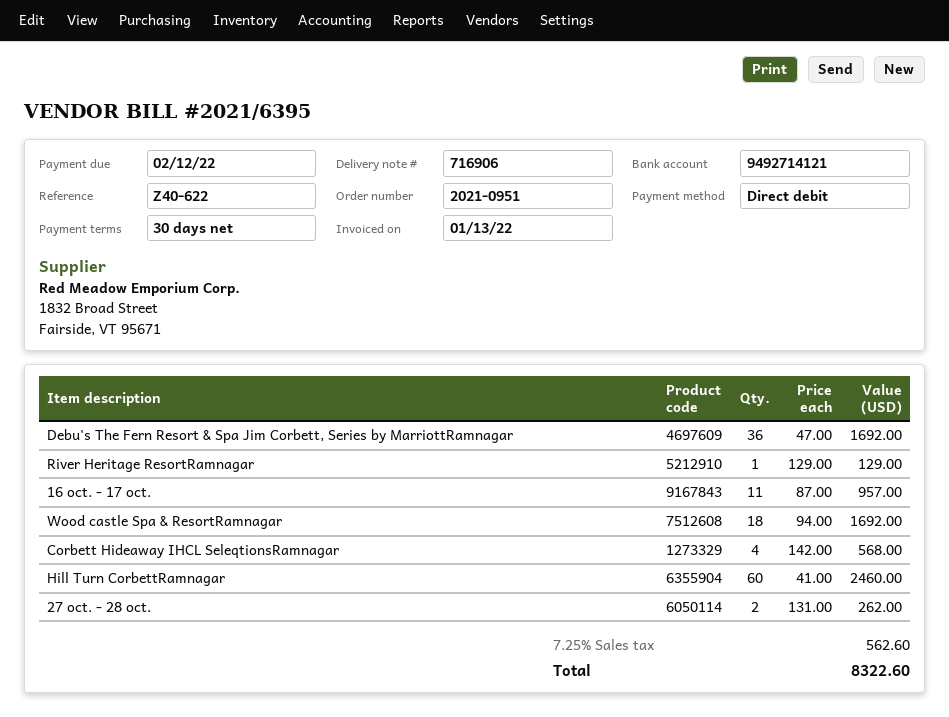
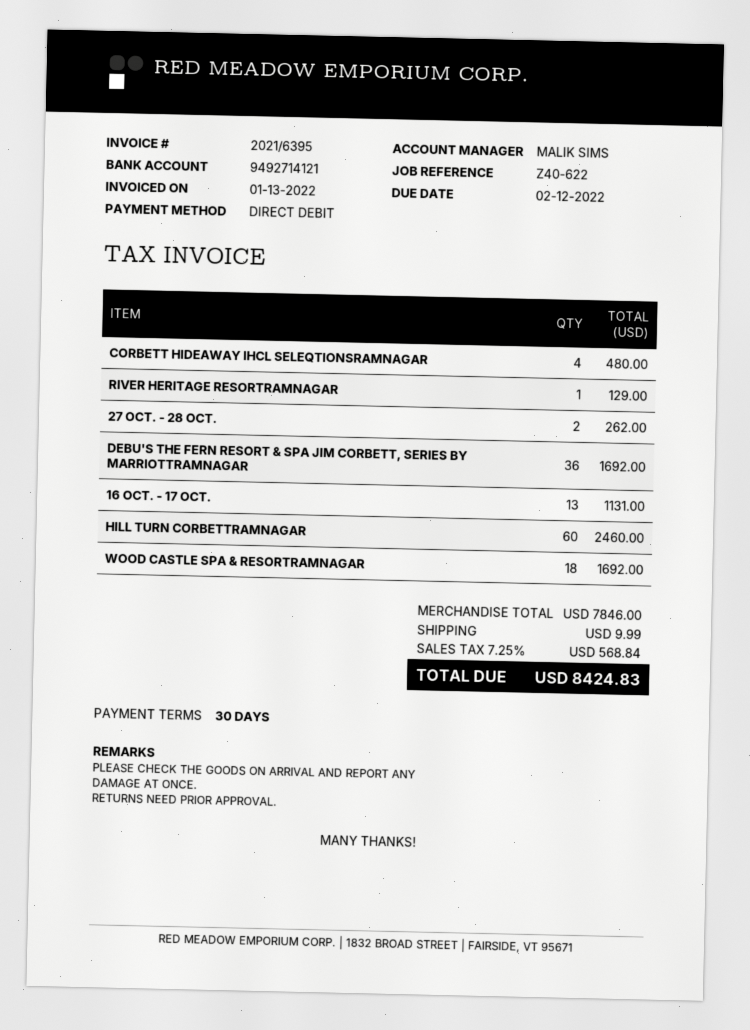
16 oct. - 17 oct.: 11 for 957.00 -> 13 for 1131.00
Corbett Hideaway IHCL SeleqtionsRamnagar: 4 for 568.00 -> 4 for 480.00
shipping: none -> 9.99
tax: 7.25% = 562.60 -> 7.25% = 568.84
total: 8322.60 -> 8424.83

